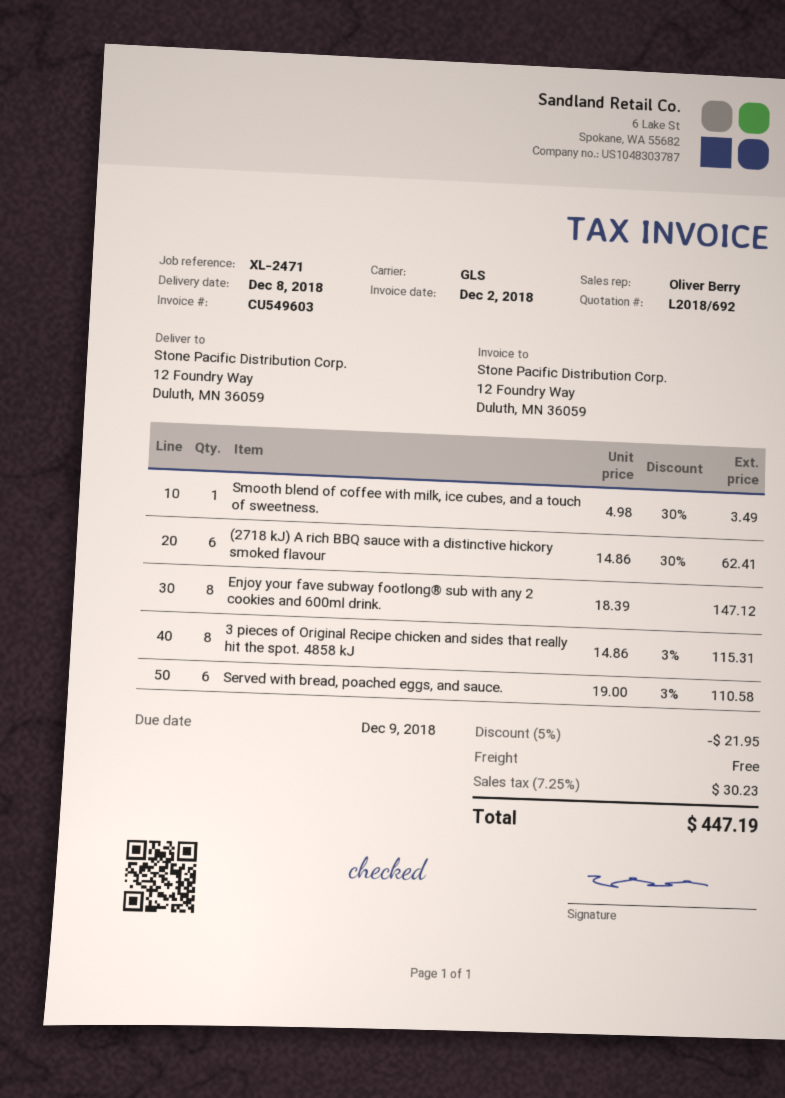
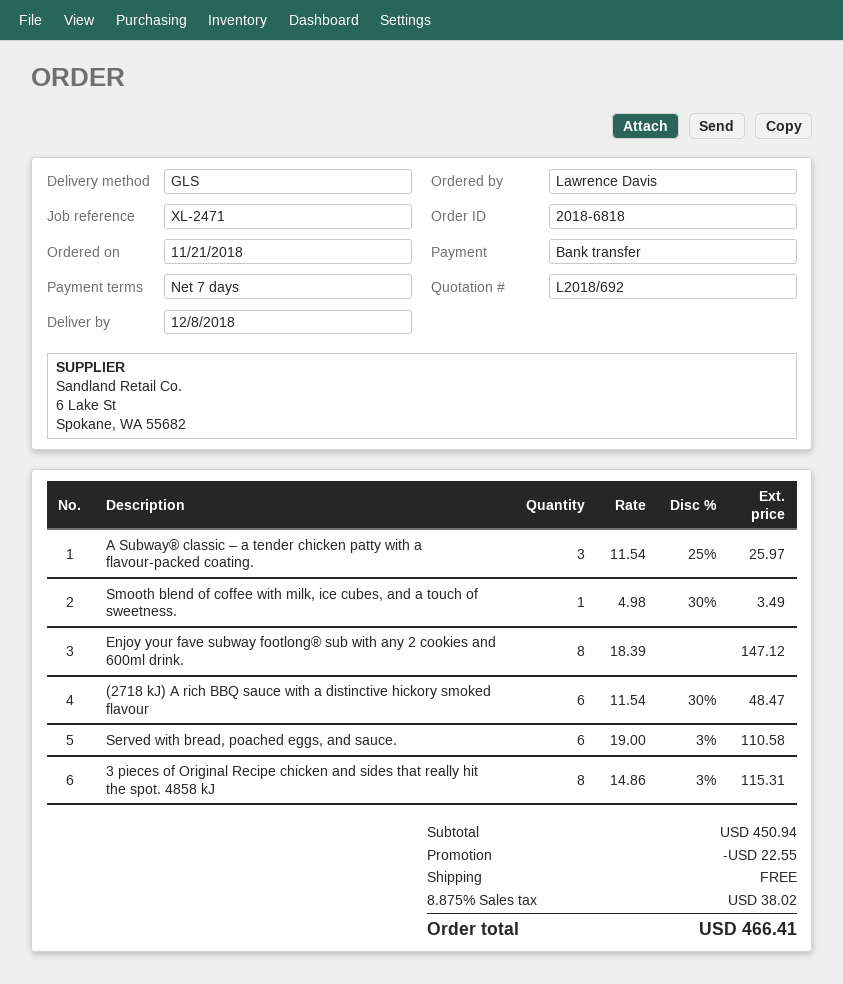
(2718 kJ) A rich BBQ sauce with a distinctive hickory smoked flavour: 6 x 14.86 - 30% = 62.41 -> 6 x 11.54 - 30% = 48.47
A Subway® classic – a tender chicken patty with a flavour-packed coating.: none -> 3 x 11.54 - 25% = 25.97
discount: 21.95 -> 22.55
tax: 7.25% = 30.23 -> 8.875% = 38.02
total: 447.19 -> 466.41

